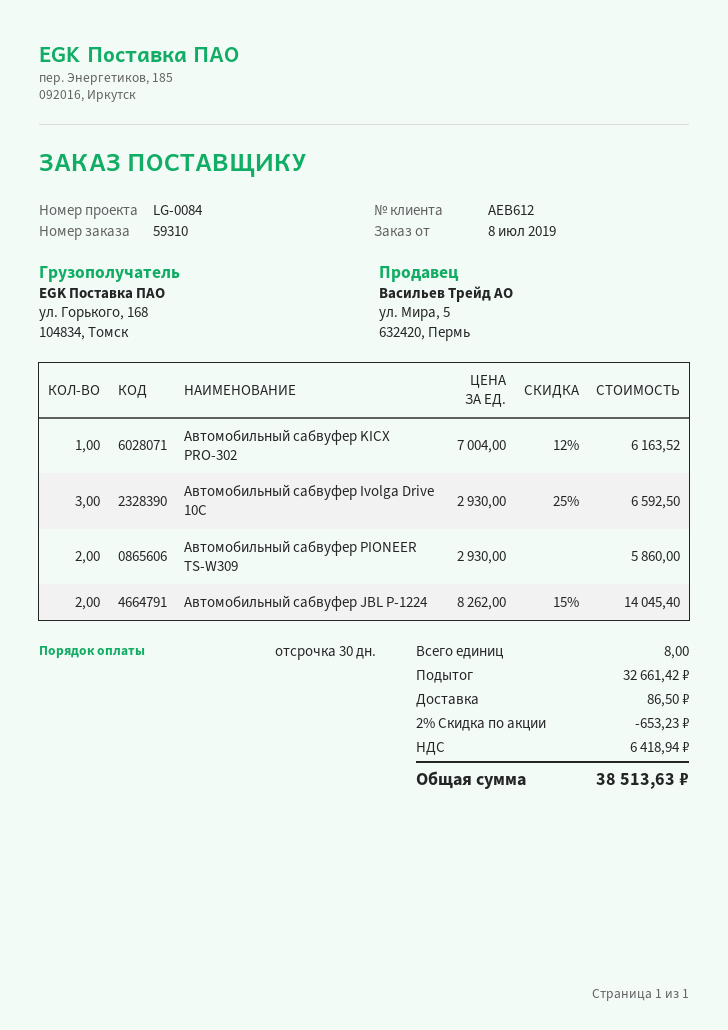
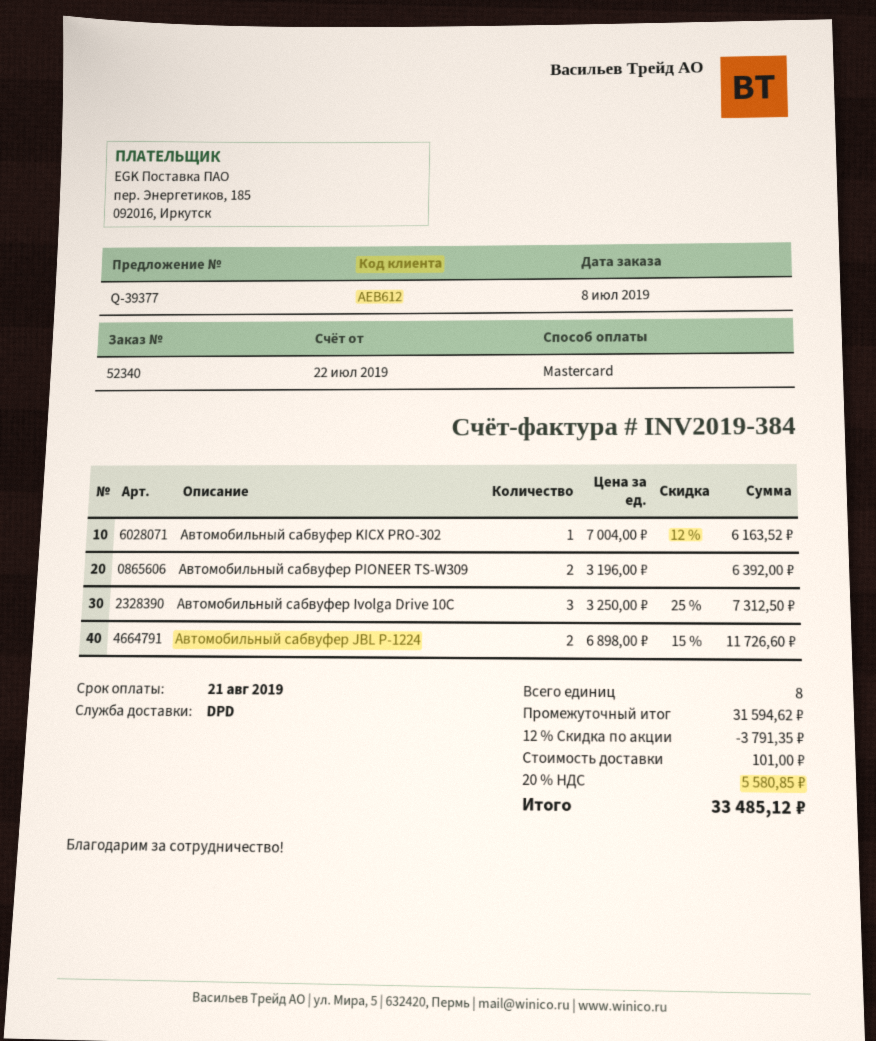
order number: 59310 -> 52340
Автомобильный сабвуфер Ivolga Drive 10C: 3 x 2930.00 - 25% = 6592.50 -> 3 x 3250.00 - 25% = 7312.50
Автомобильный сабвуфер PIONEER TS-W309: 2 x 2930.00 = 5860.00 -> 2 x 3196.00 = 6392.00
Автомобильный сабвуфер JBL P-1224: 2 x 8262.00 - 15% = 14045.40 -> 2 x 6898.00 - 15% = 11726.60
subtotal: 32661.42 -> 31594.62
discount: 2% = 653.23 -> 12% = 3791.35
shipping: 86.50 -> 101.00
tax: 6418.94 -> 5580.85
total: 38513.63 -> 33485.12

